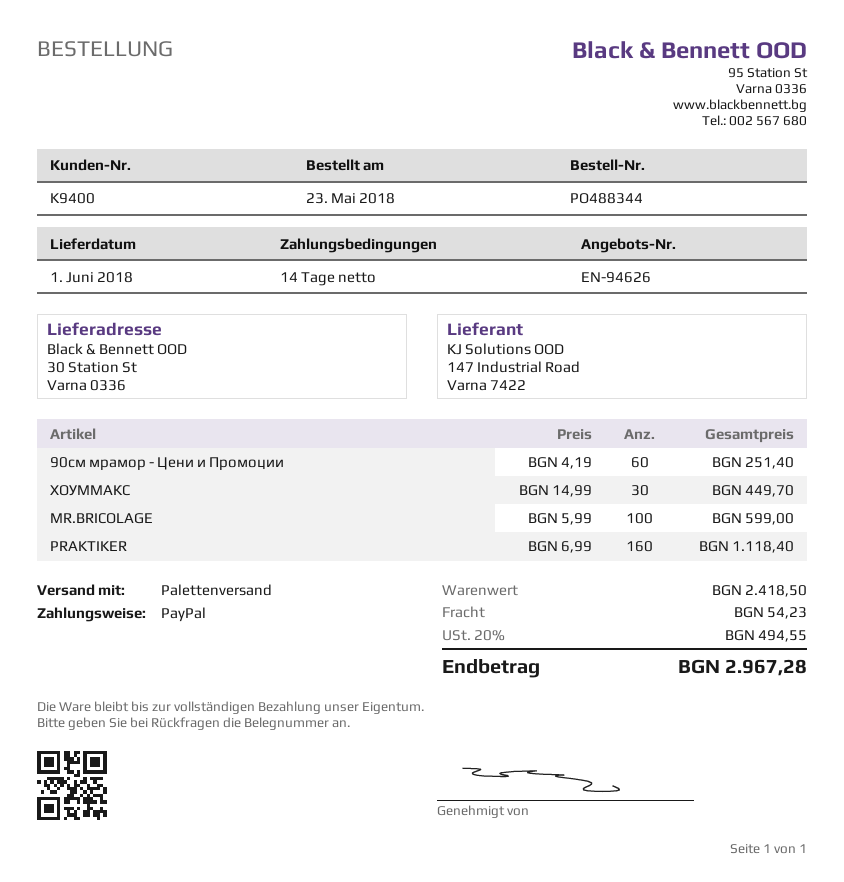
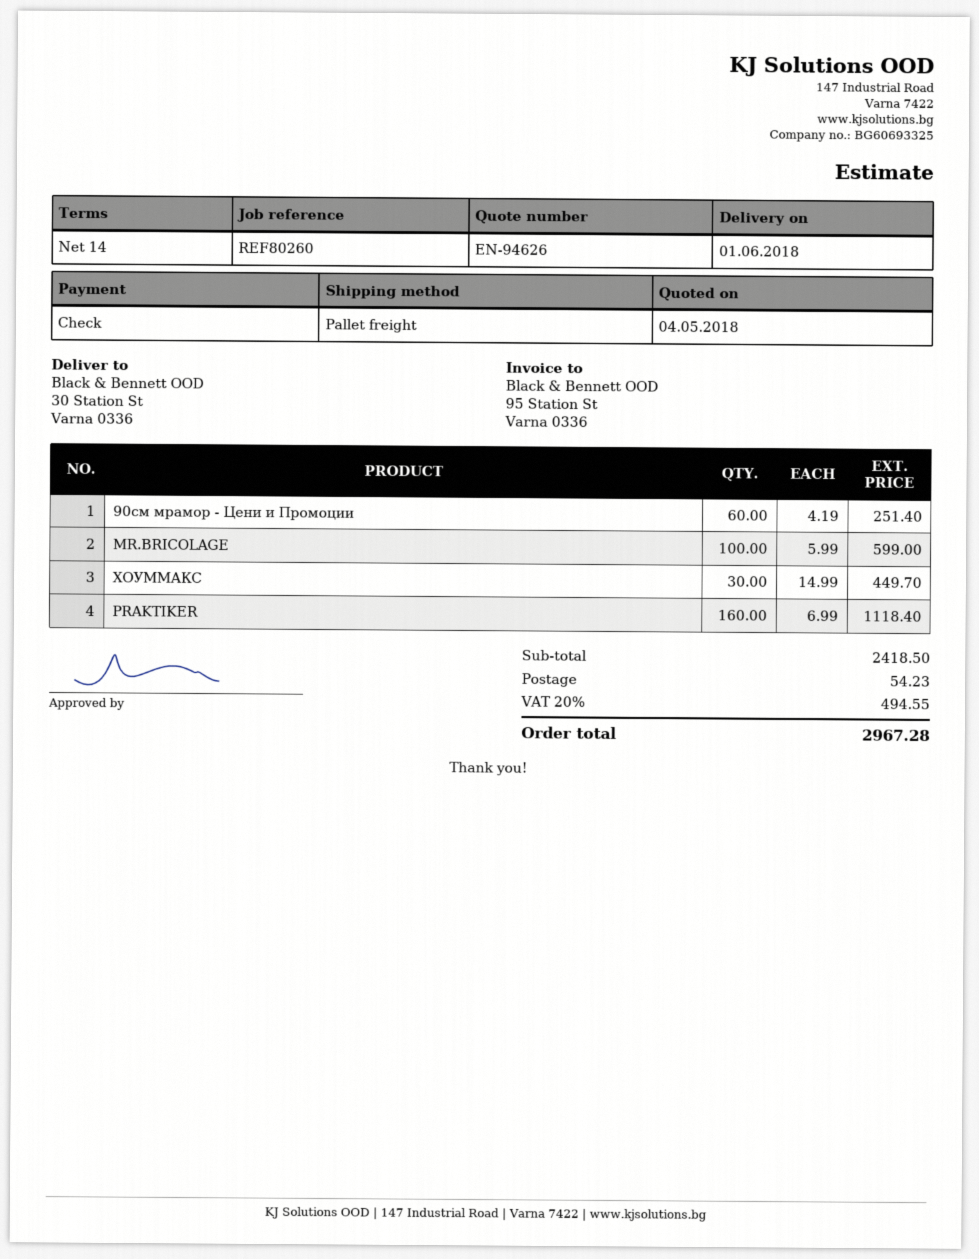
payment method: PayPal -> cheque

